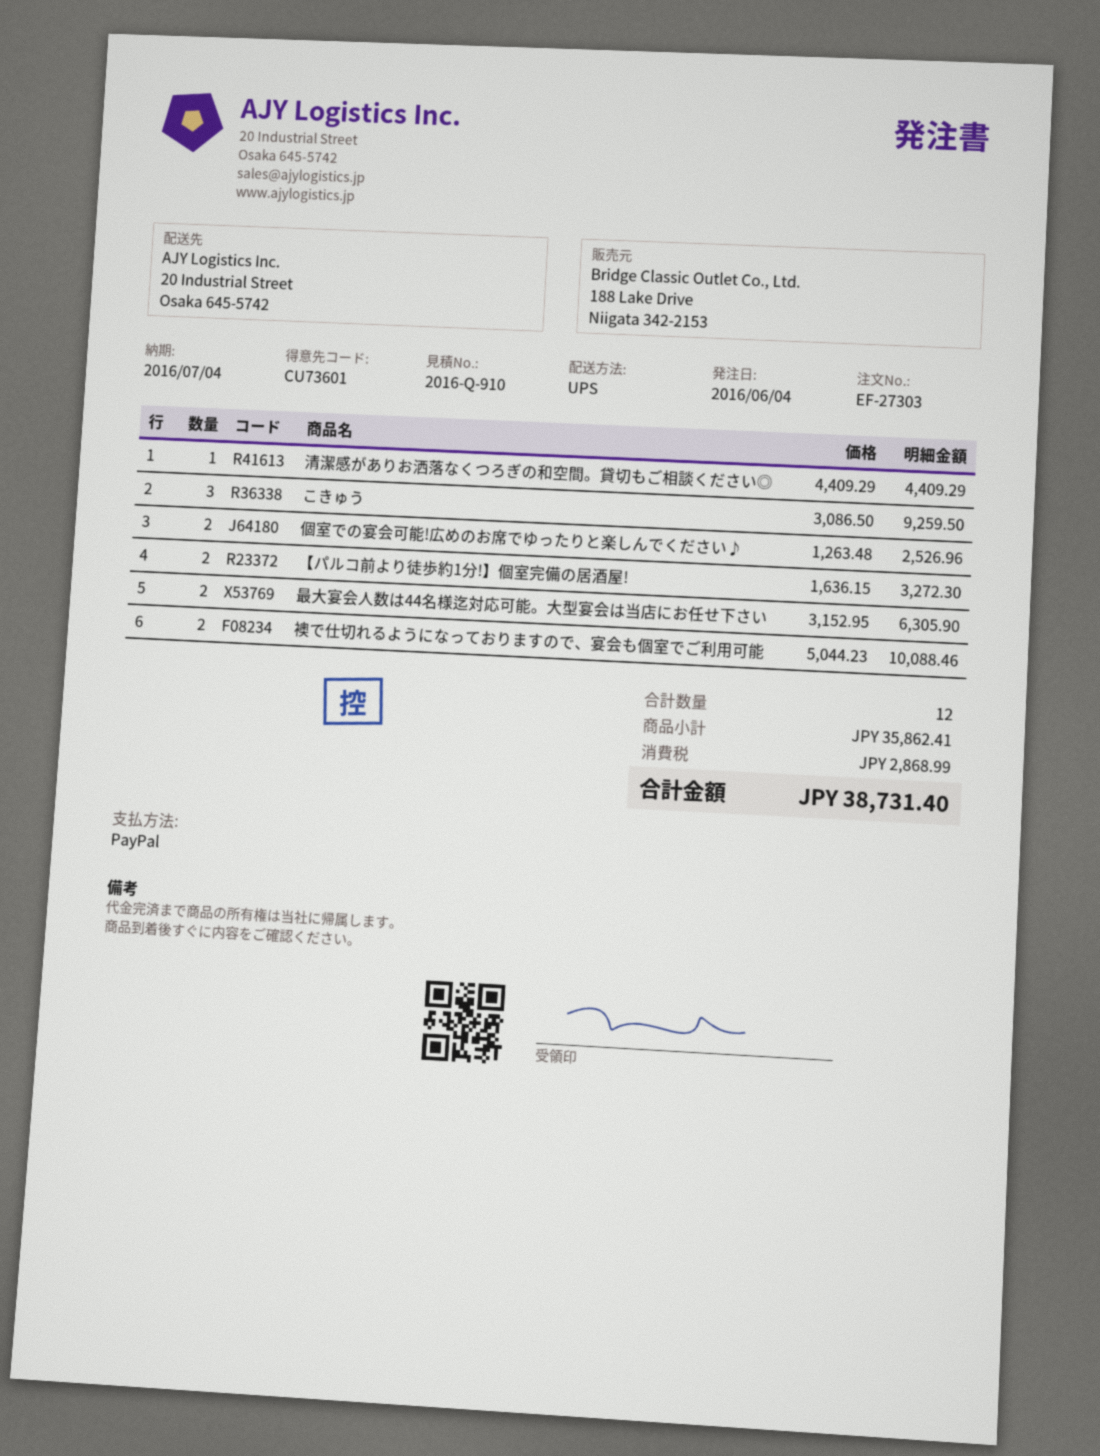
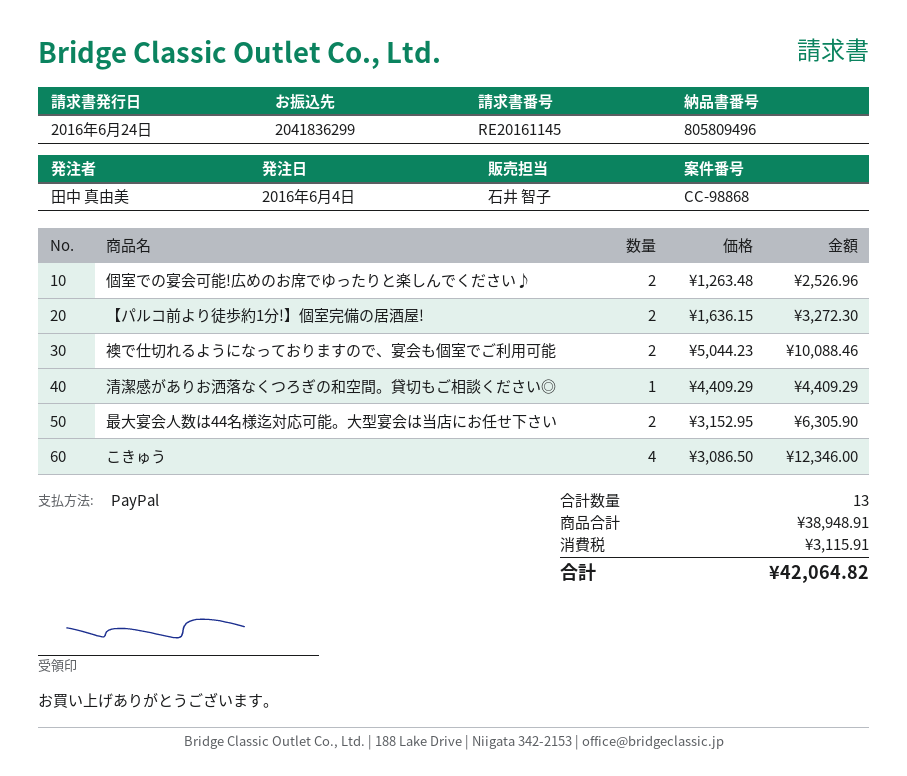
こきゅう: 3 x 3086.50 = 9259.50 -> 4 x 3086.50 = 12346.00
total quantity: 12 -> 13
subtotal: 35862.41 -> 38948.91
tax: 2868.99 -> 3115.91
total: 38731.40 -> 42064.82

